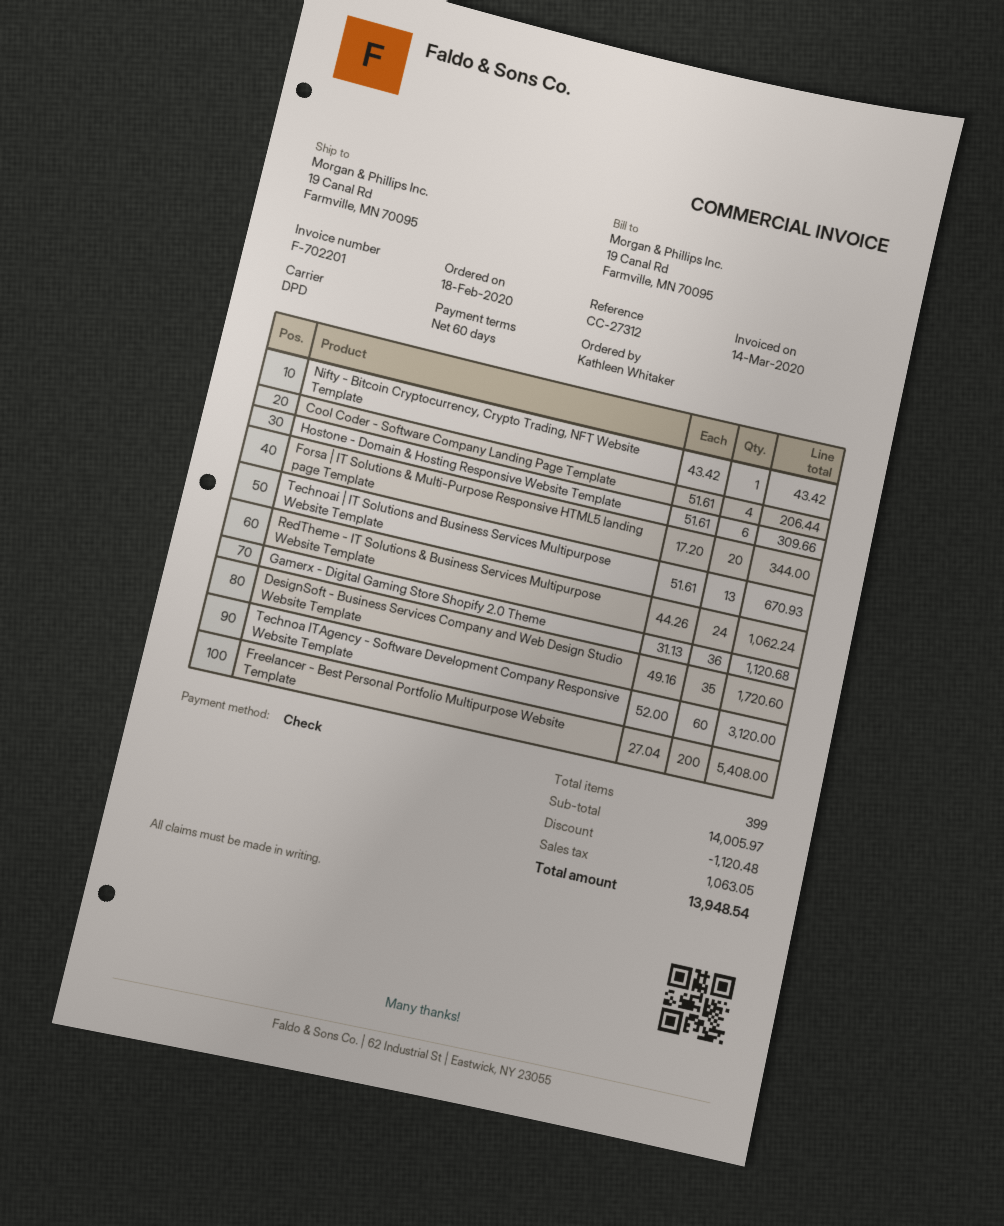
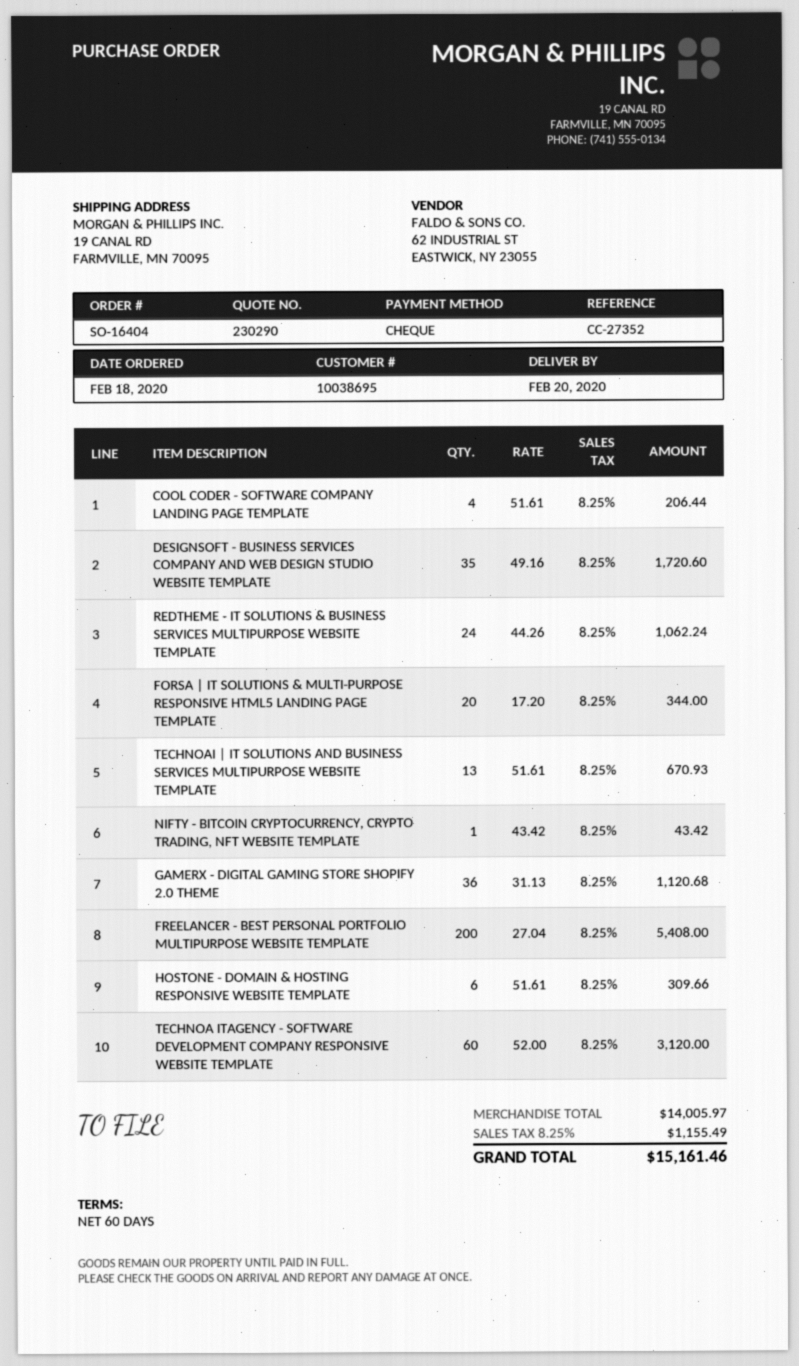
reference: CC-27312 -> CC-27352
discount: 1120.48 -> none
tax: 1063.05 -> 1155.49
total: 13948.54 -> 15161.46

